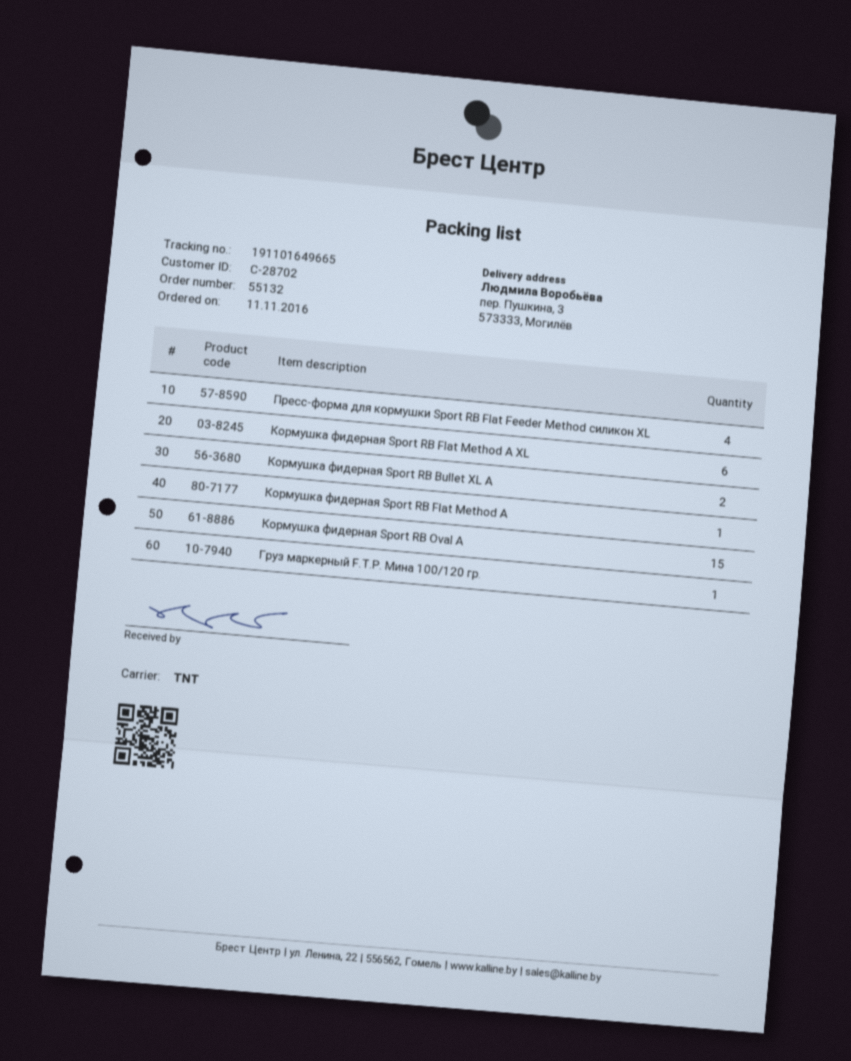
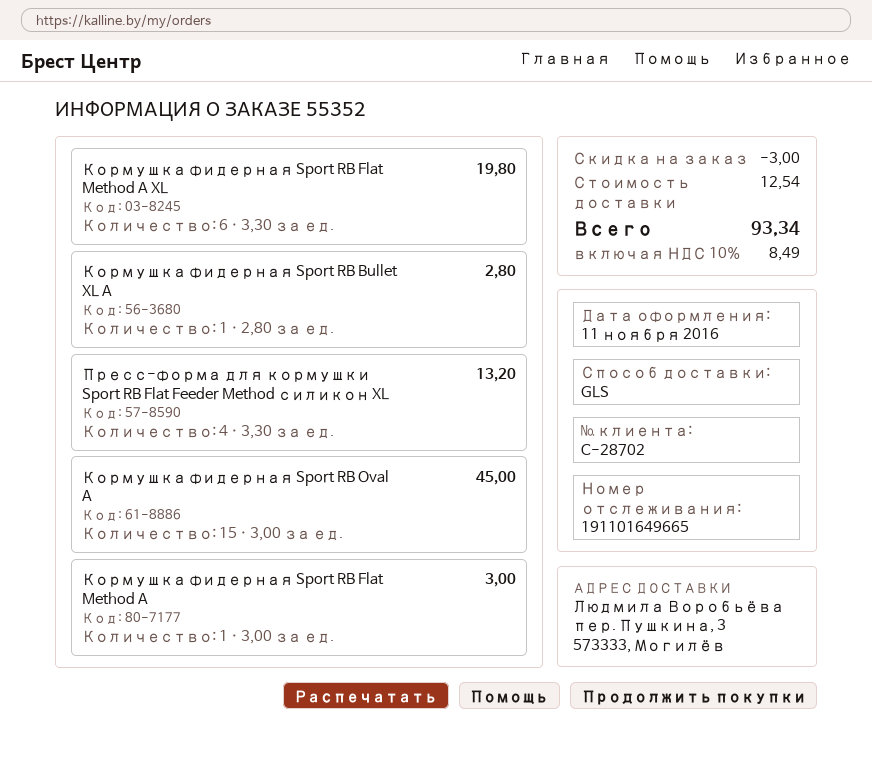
order number: 55132 -> 55352
shipping method: TNT -> GLS
Кормушка фидерная Sport RB Bullet XL A: 2 -> 1
Груз маркерный F.T.P. Мина 100/120 гр.: 1 -> none

